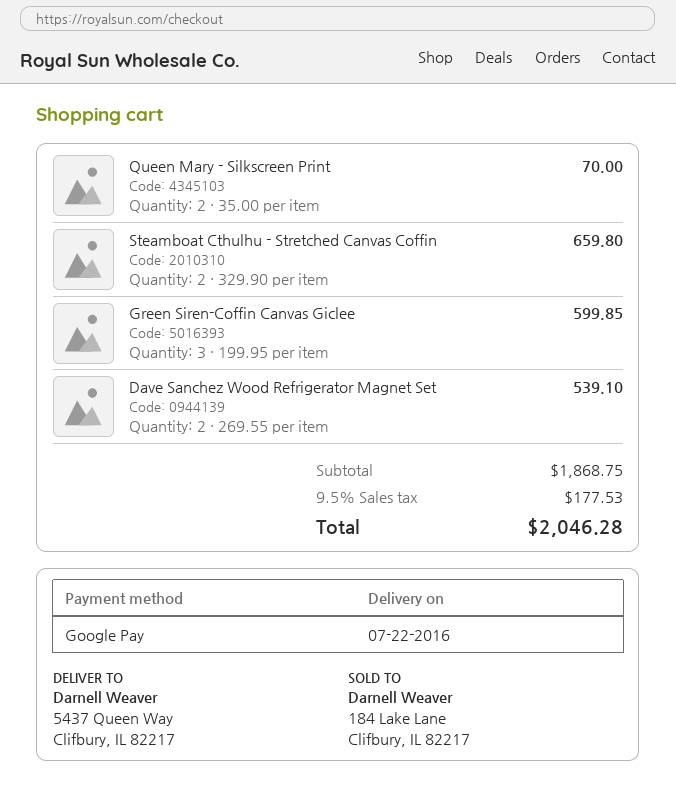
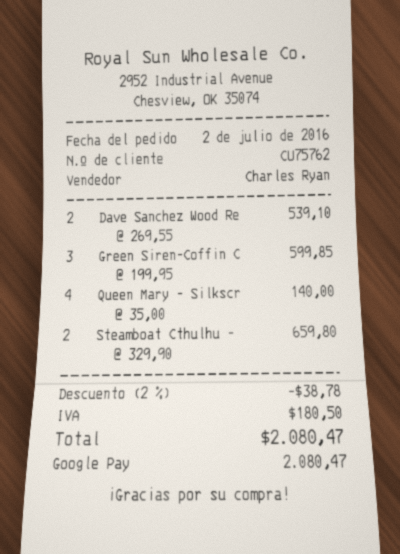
Queen Mary - Silkscreen Print: 2 x 35.00 = 70.00 -> 4 x 35.00 = 140.00
discount: none -> 2% = 38.78
tax: 177.53 -> 180.50
total: 2046.28 -> 2080.47

